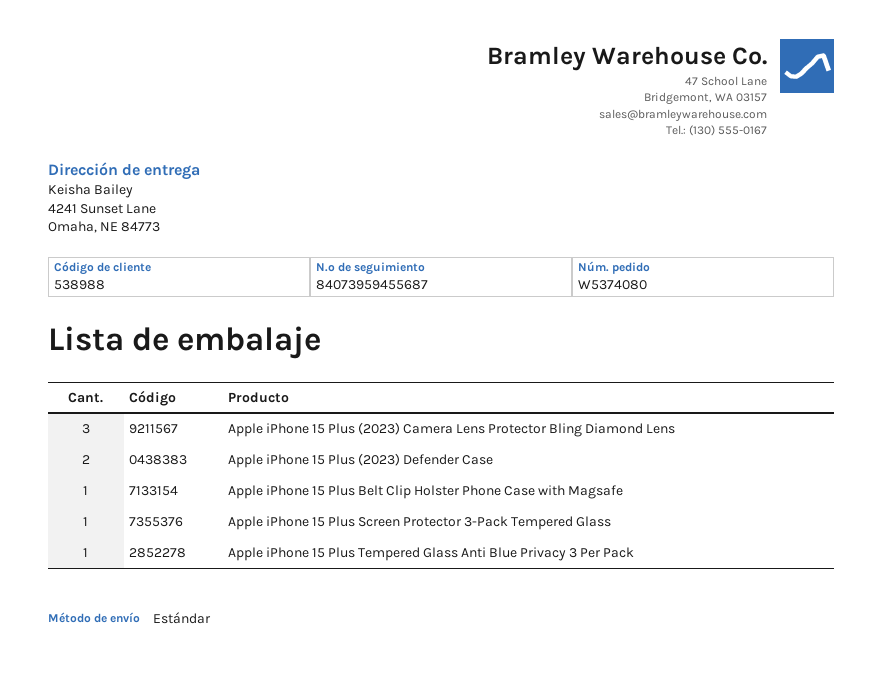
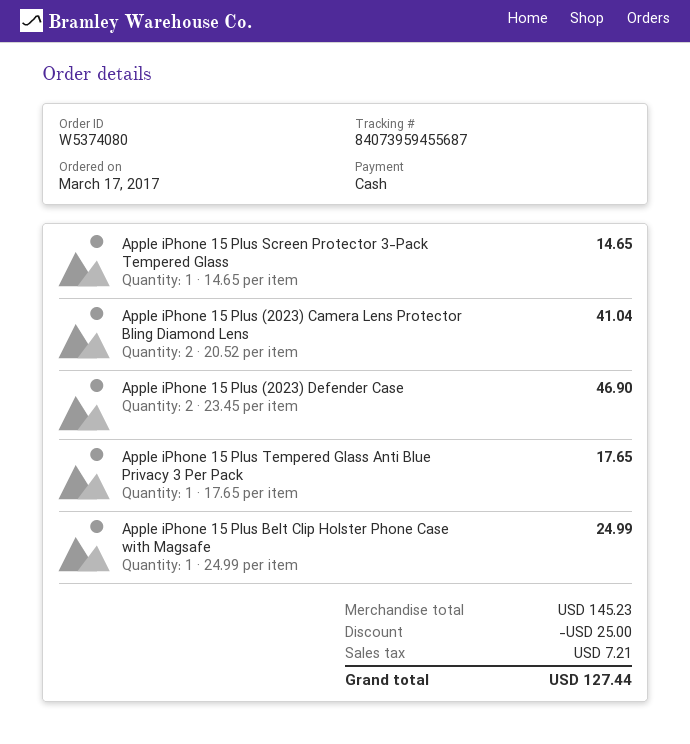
Apple iPhone 15 Plus (2023) Camera Lens Protector Bling Diamond Lens: 3 -> 2

